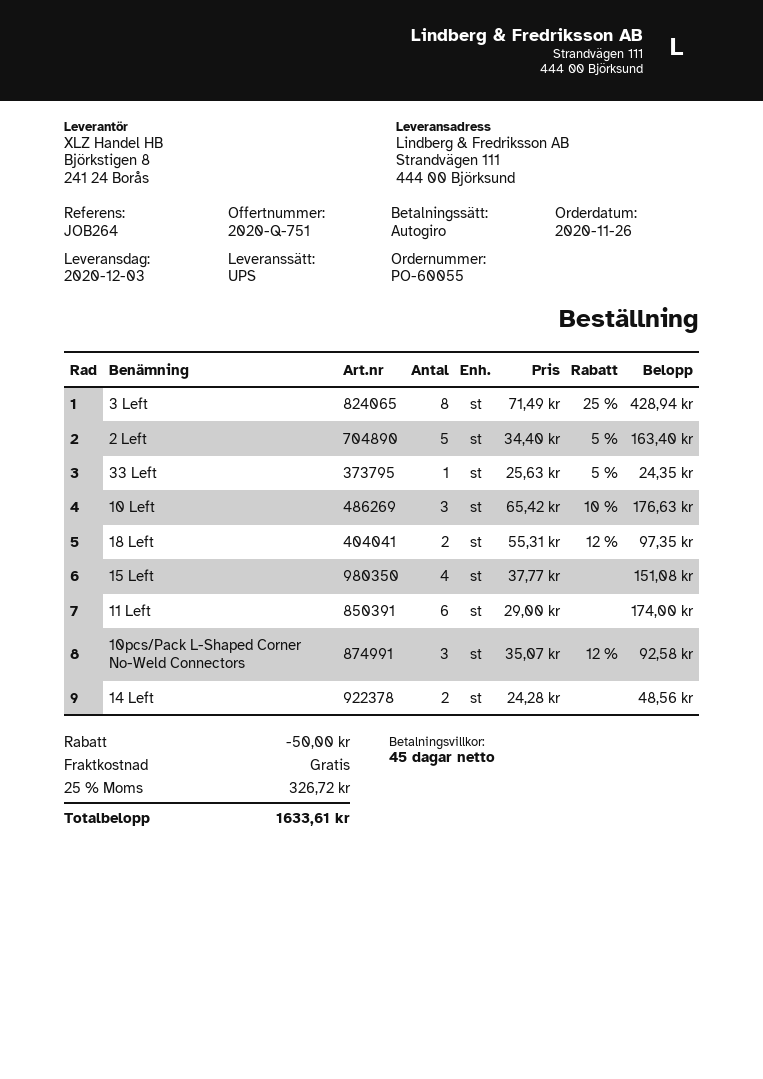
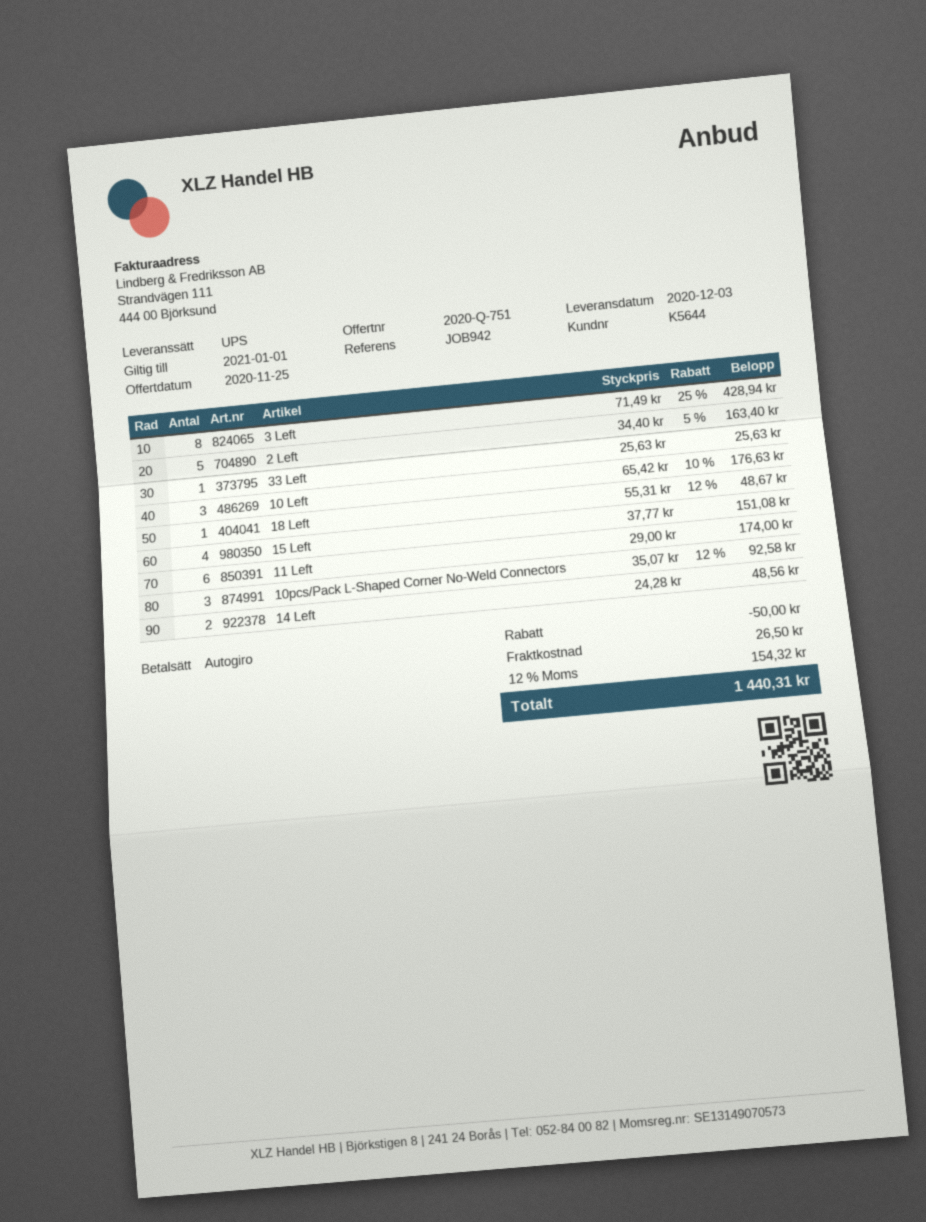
reference: JOB264 -> JOB942
33 Left: 1 x 25.63 - 5% = 24.35 -> 1 x 25.63 = 25.63
18 Left: 2 x 55.31 - 12% = 97.35 -> 1 x 55.31 - 12% = 48.67
shipping: 0.00 -> 26.50
tax: 25% = 326.72 -> 12% = 154.32
total: 1633.61 -> 1440.31

